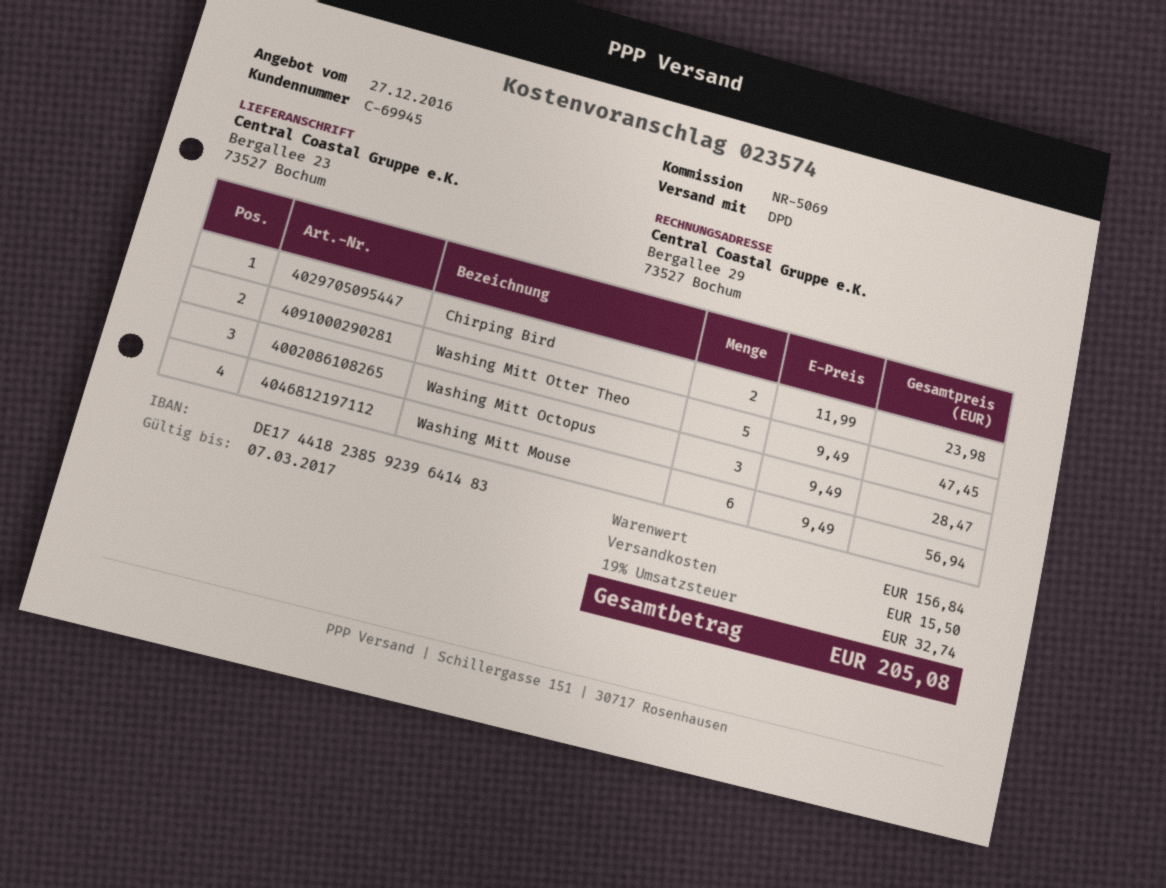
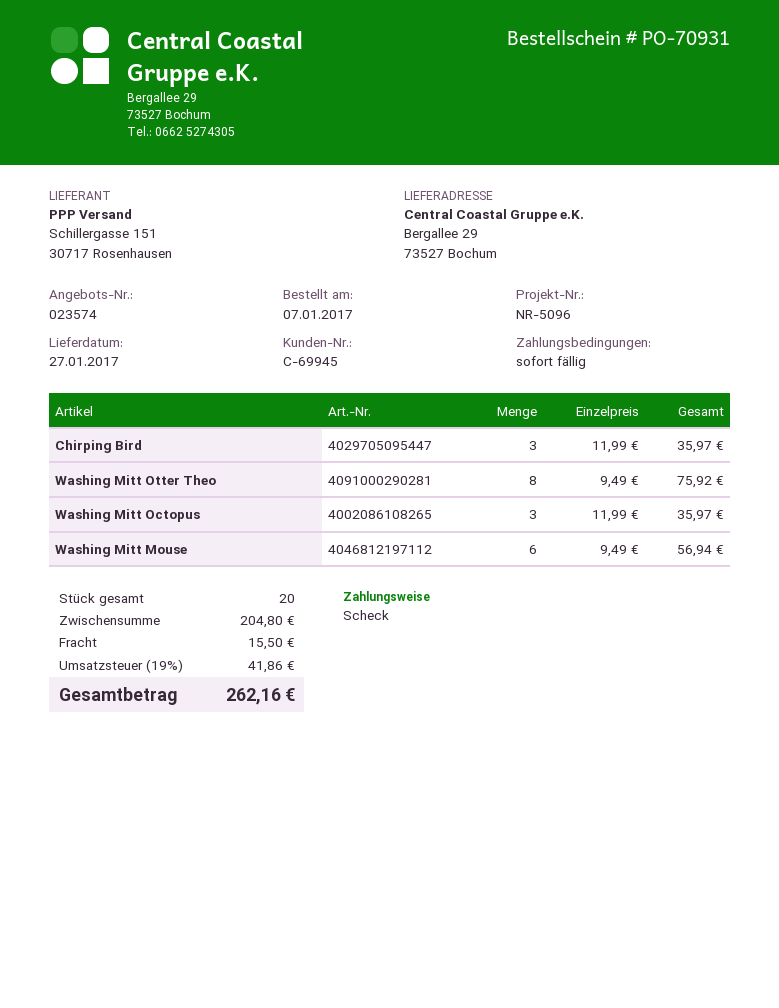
reference: NR-5069 -> NR-5096
ship to: Bergallee 23, 73527 Bochum -> Bergallee 29, 73527 Bochum
Chirping Bird: 2 x 11.99 = 23.98 -> 3 x 11.99 = 35.97
Washing Mitt Otter Theo: 5 x 9.49 = 47.45 -> 8 x 9.49 = 75.92
Washing Mitt Octopus: 3 x 9.49 = 28.47 -> 3 x 11.99 = 35.97
subtotal: 156.84 -> 204.80
tax: 19% = 32.74 -> 19% = 41.86
total: 205.08 -> 262.16

